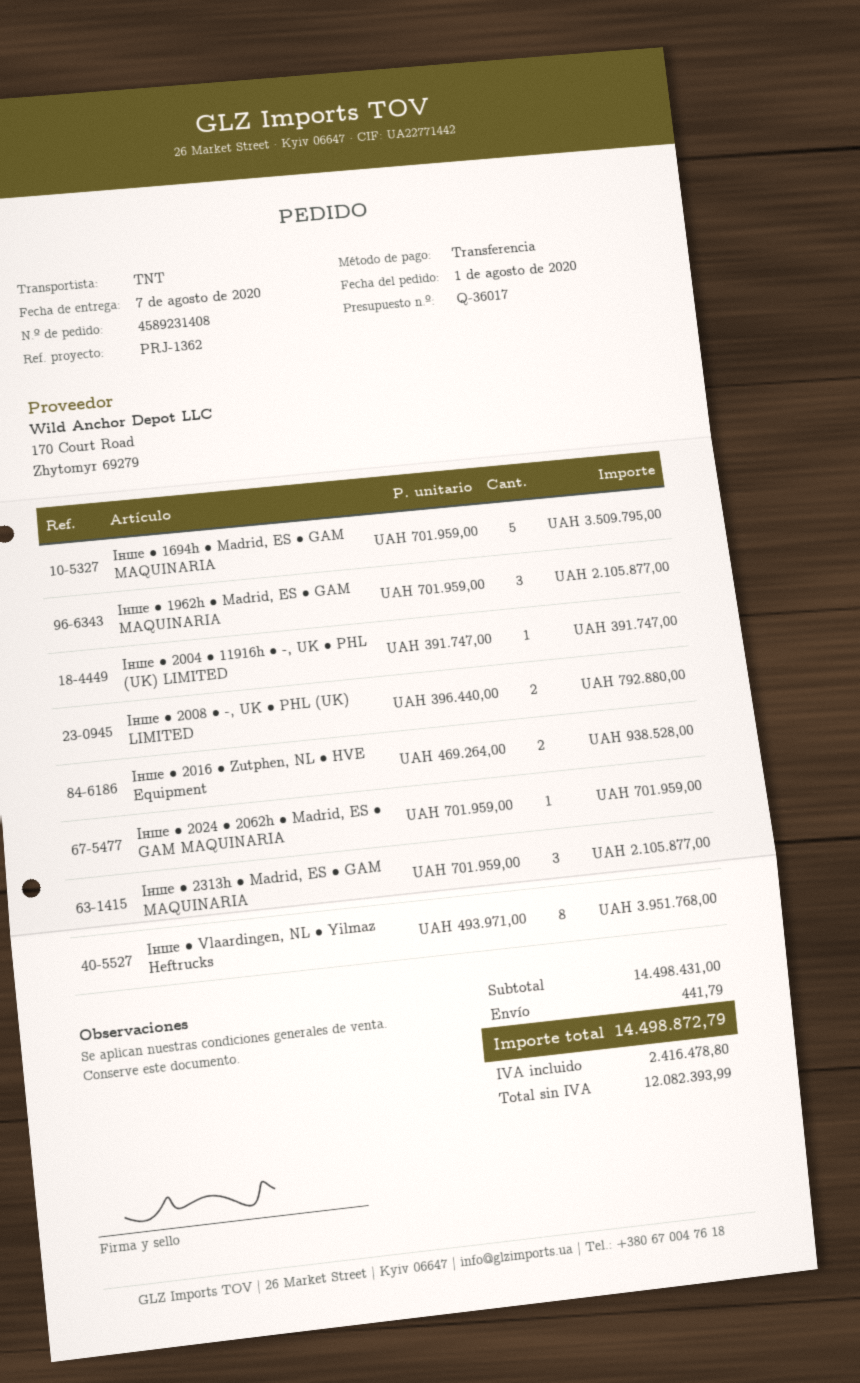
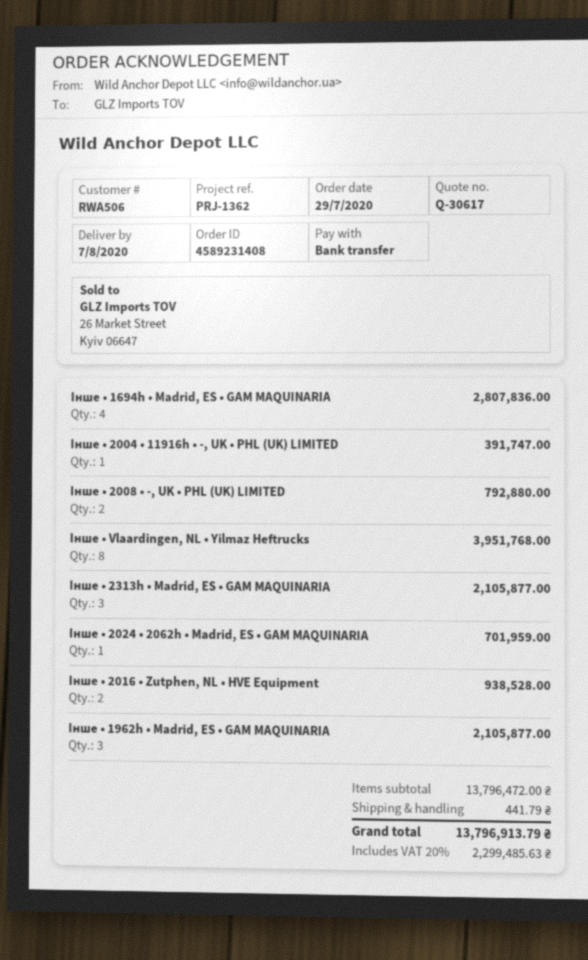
quote number: Q-36017 -> Q-30617
order date: 2020-08-01 -> 2020-07-29
Інше • 1694h • Madrid, ES • GAM MAQUINARIA: 5 for 3509795.00 -> 4 for 2807836.00
subtotal: 14498431.00 -> 13796472.00
tax: 2416478.80 -> 2299485.63
total: 14498872.79 -> 13796913.79

